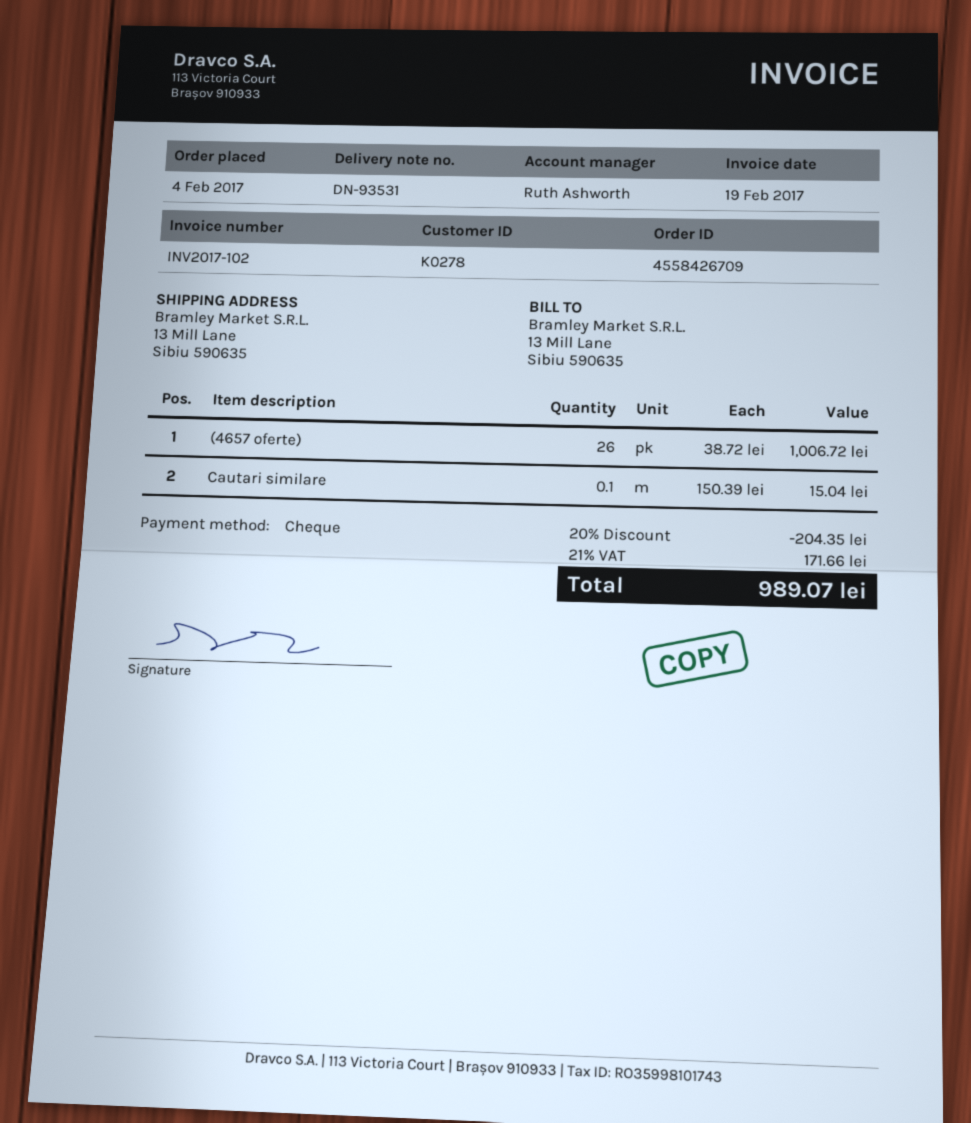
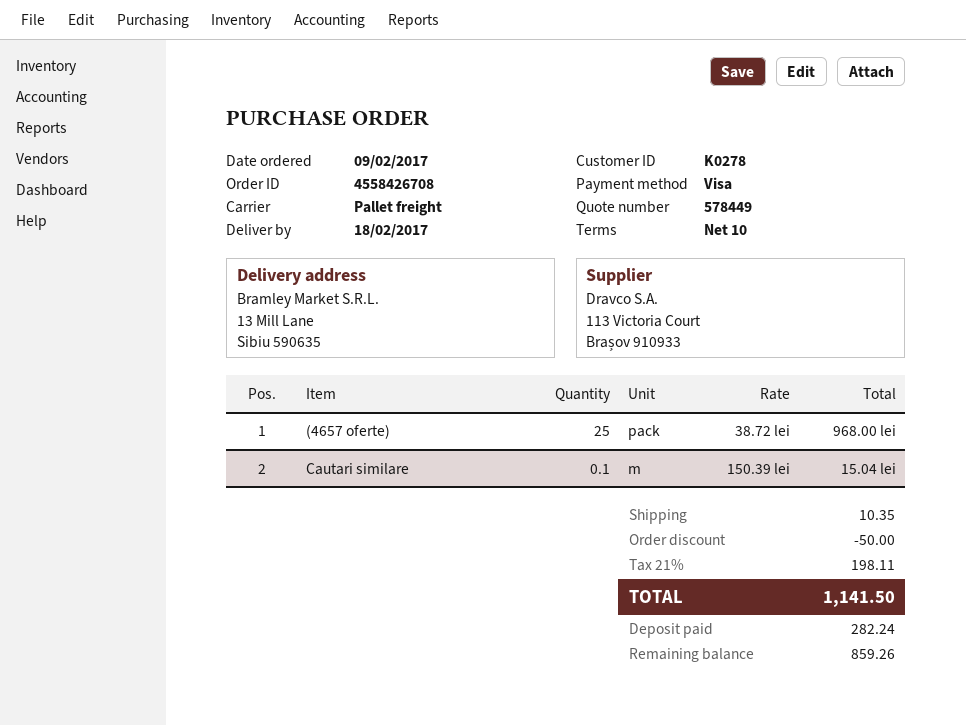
order number: 4558426709 -> 4558426708
order date: 2017-02-04 -> 2017-02-09
payment method: cheque -> Visa
(4657 oferte): 26 x 38.72 = 1006.72 -> 25 x 38.72 = 968.00
discount: 204.35 -> 50.00
shipping: none -> 10.35
tax: 21% = 171.66 -> 21% = 198.11
total: 989.07 -> 1141.50

